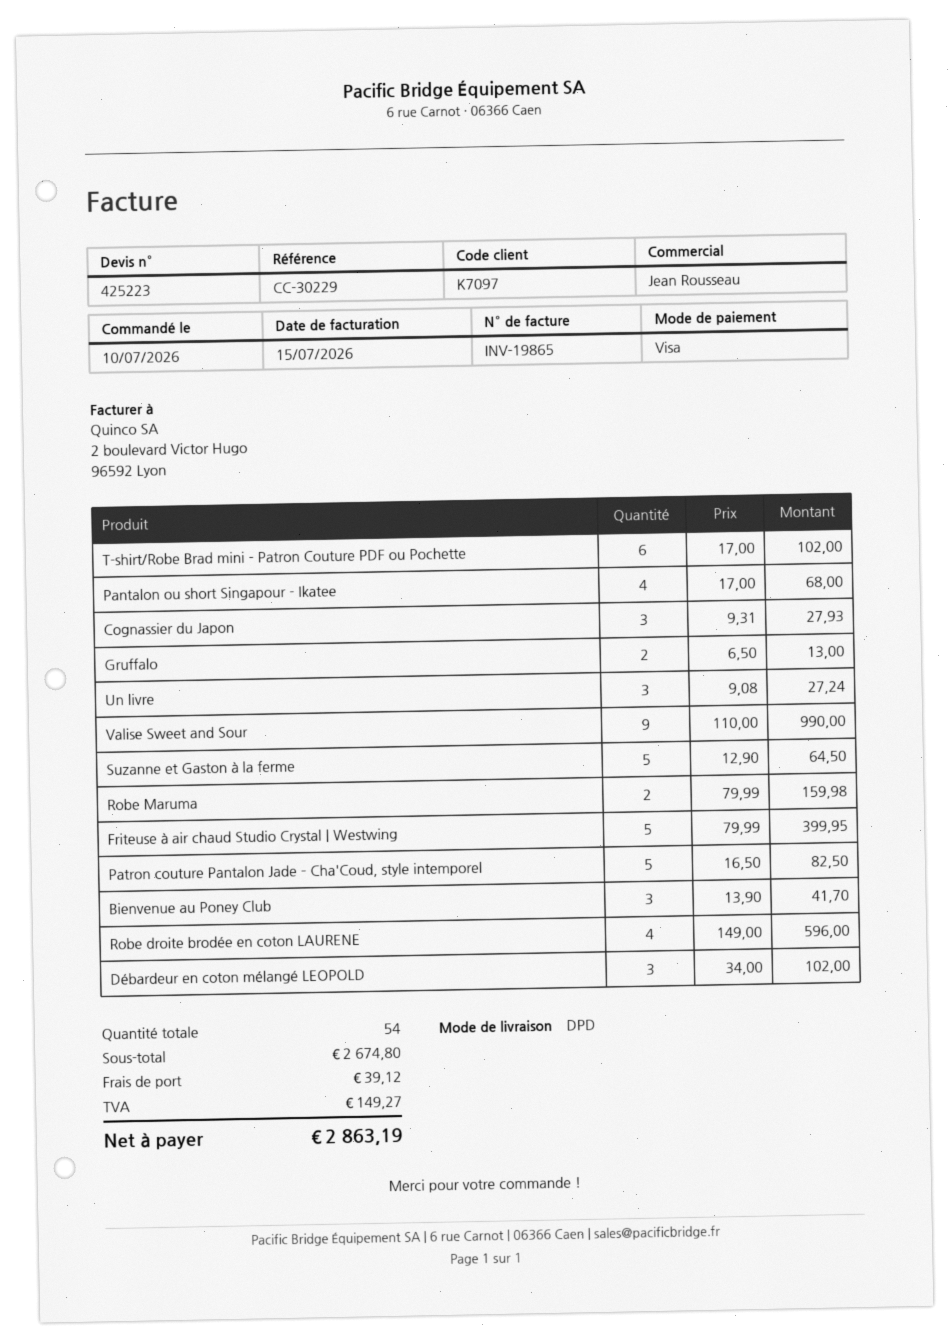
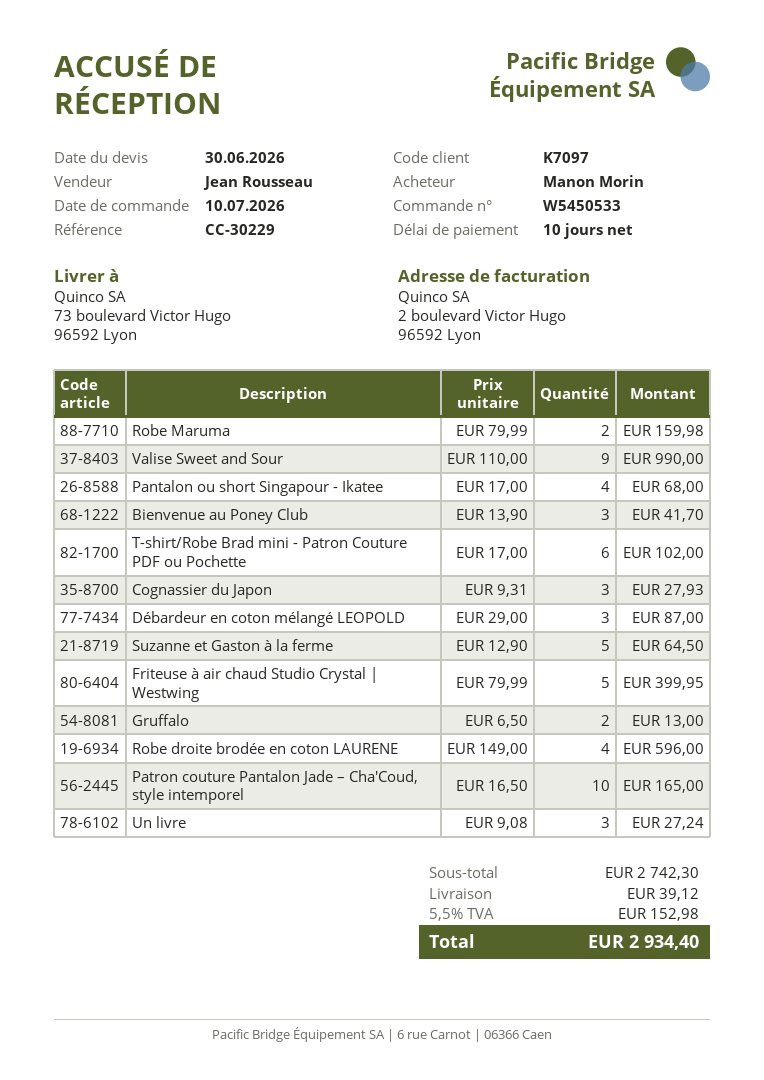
Patron couture Pantalon Jade – Cha'Coud, style intemporel: 5 x 16.50 = 82.50 -> 10 x 16.50 = 165.00
Débardeur en coton mélangé LEOPOLD: 3 x 34.00 = 102.00 -> 3 x 29.00 = 87.00
subtotal: 2674.80 -> 2742.30
tax: 149.27 -> 152.98
total: 2863.19 -> 2934.40

